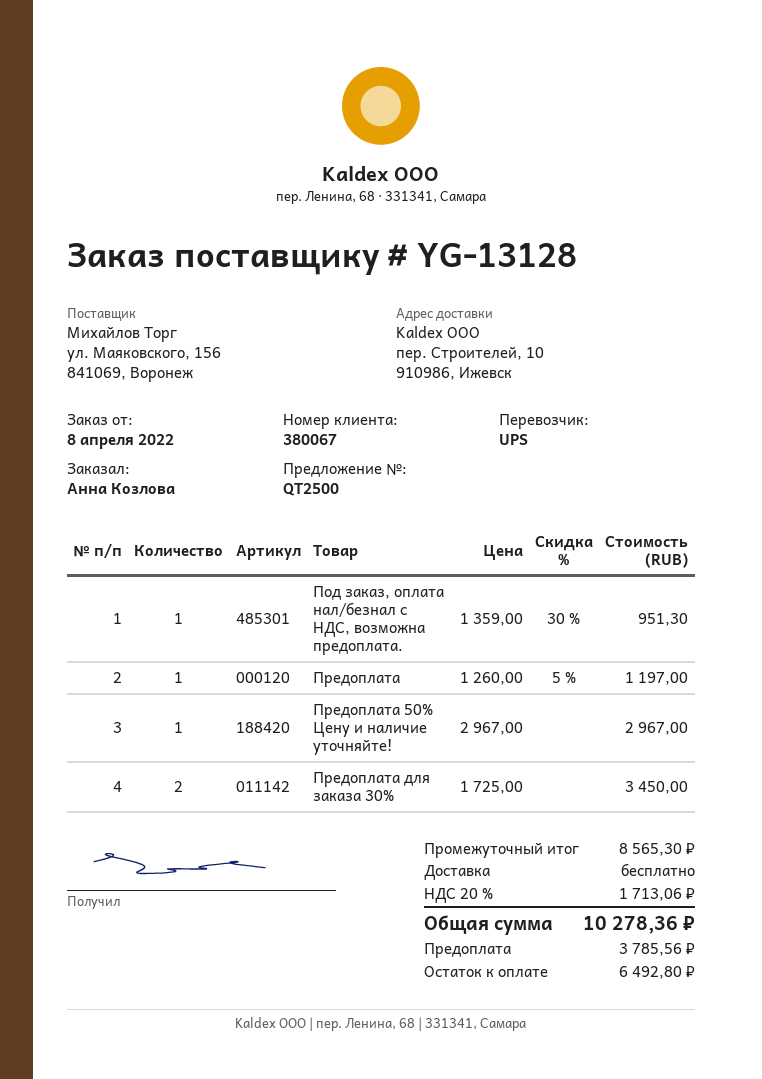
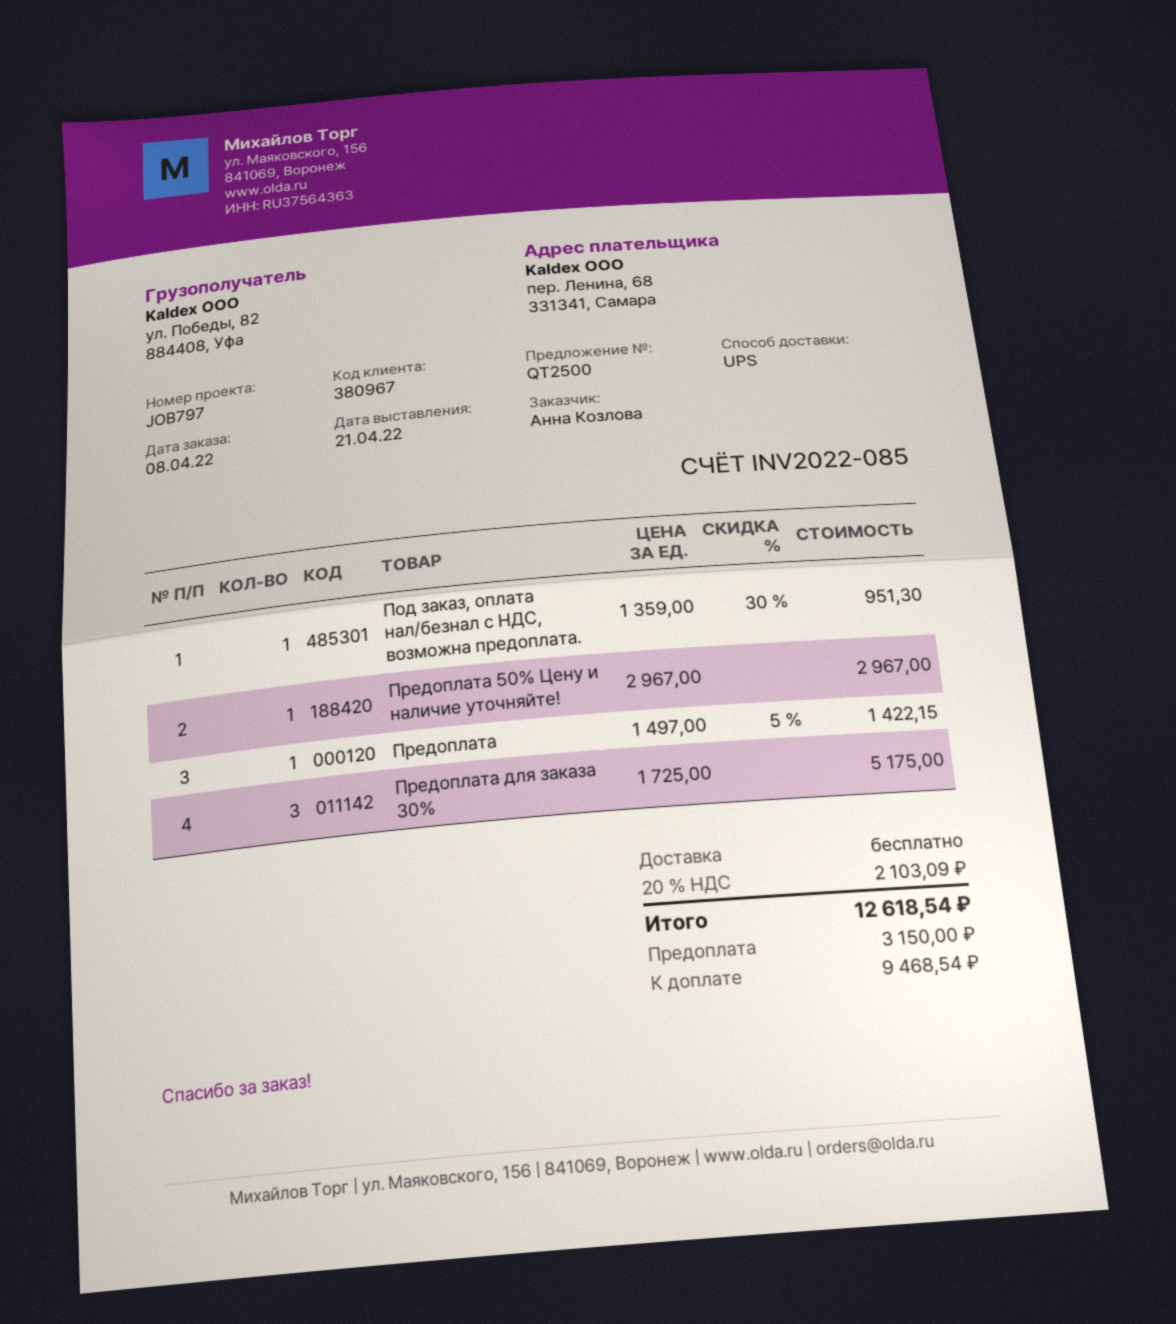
customer number: 380067 -> 380967
ship to: пер. Строителей, 10, 910986, Ижевск -> ул. Победы, 82, 884408, Уфа
Предоплата: 1 x 1260.00 - 5% = 1197.00 -> 1 x 1497.00 - 5% = 1422.15
Предоплата для заказа 30%: 2 x 1725.00 = 3450.00 -> 3 x 1725.00 = 5175.00
tax: 20% = 1713.06 -> 20% = 2103.09
total: 10278.36 -> 12618.54
deposit: 3785.56 -> 3150.00
balance: 6492.80 -> 9468.54

